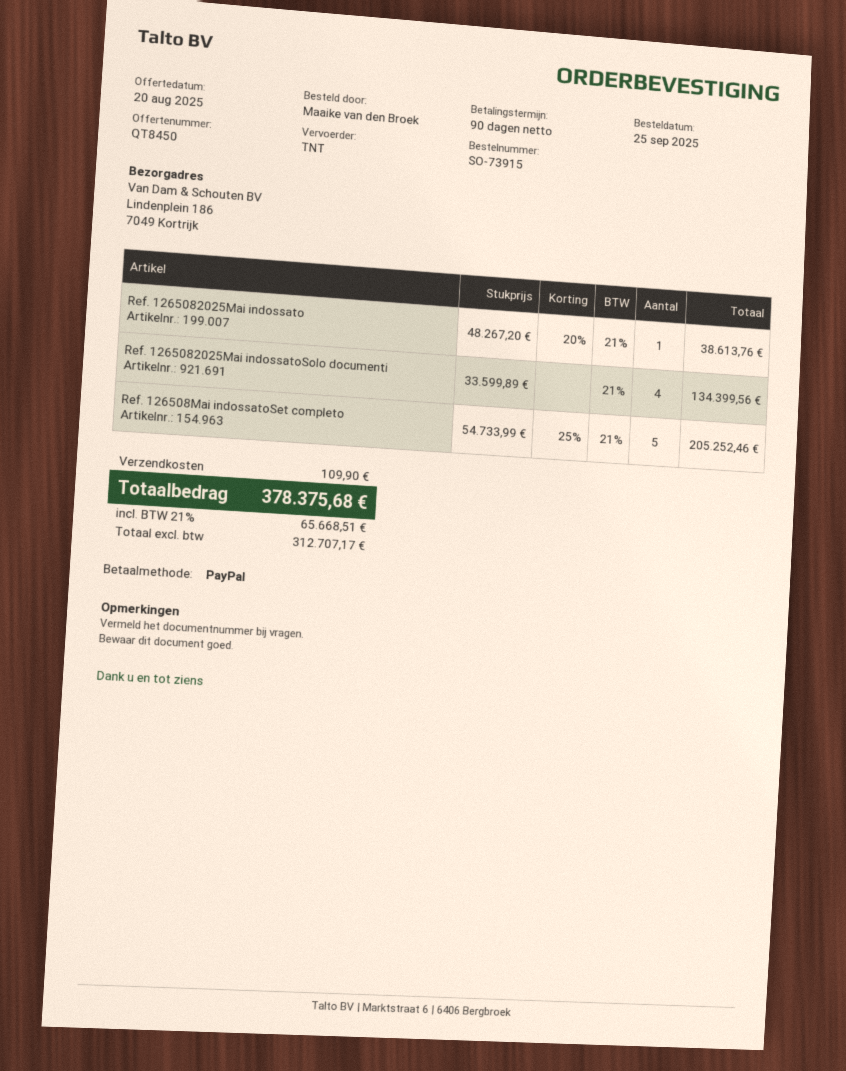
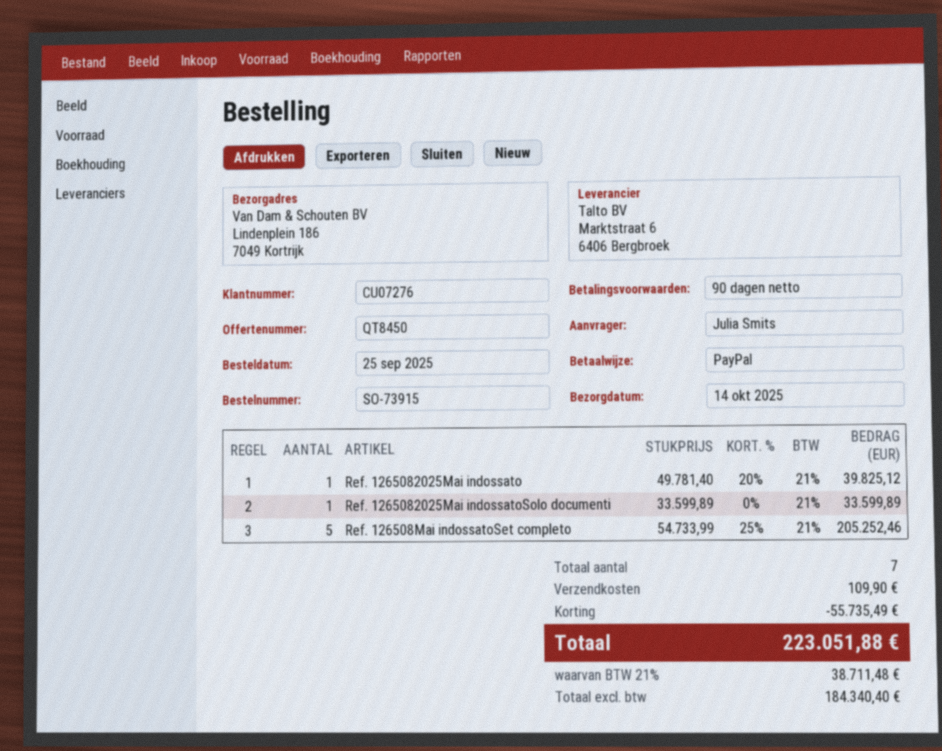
ordered by: Maaike van den Broek -> Julia Smits
Ref. 1265082025Mai indossato: 1 x 48267.20 - 20% = 38613.76 -> 1 x 49781.40 - 20% = 39825.12
Ref. 1265082025Mai indossatoSolo documenti: 4 x 33599.89 = 134399.56 -> 1 x 33599.89 = 33599.89
discount: none -> 55735.49
net: 312707.17 -> 184340.40
tax: 21% = 65668.51 -> 21% = 38711.48
total: 378375.68 -> 223051.88

